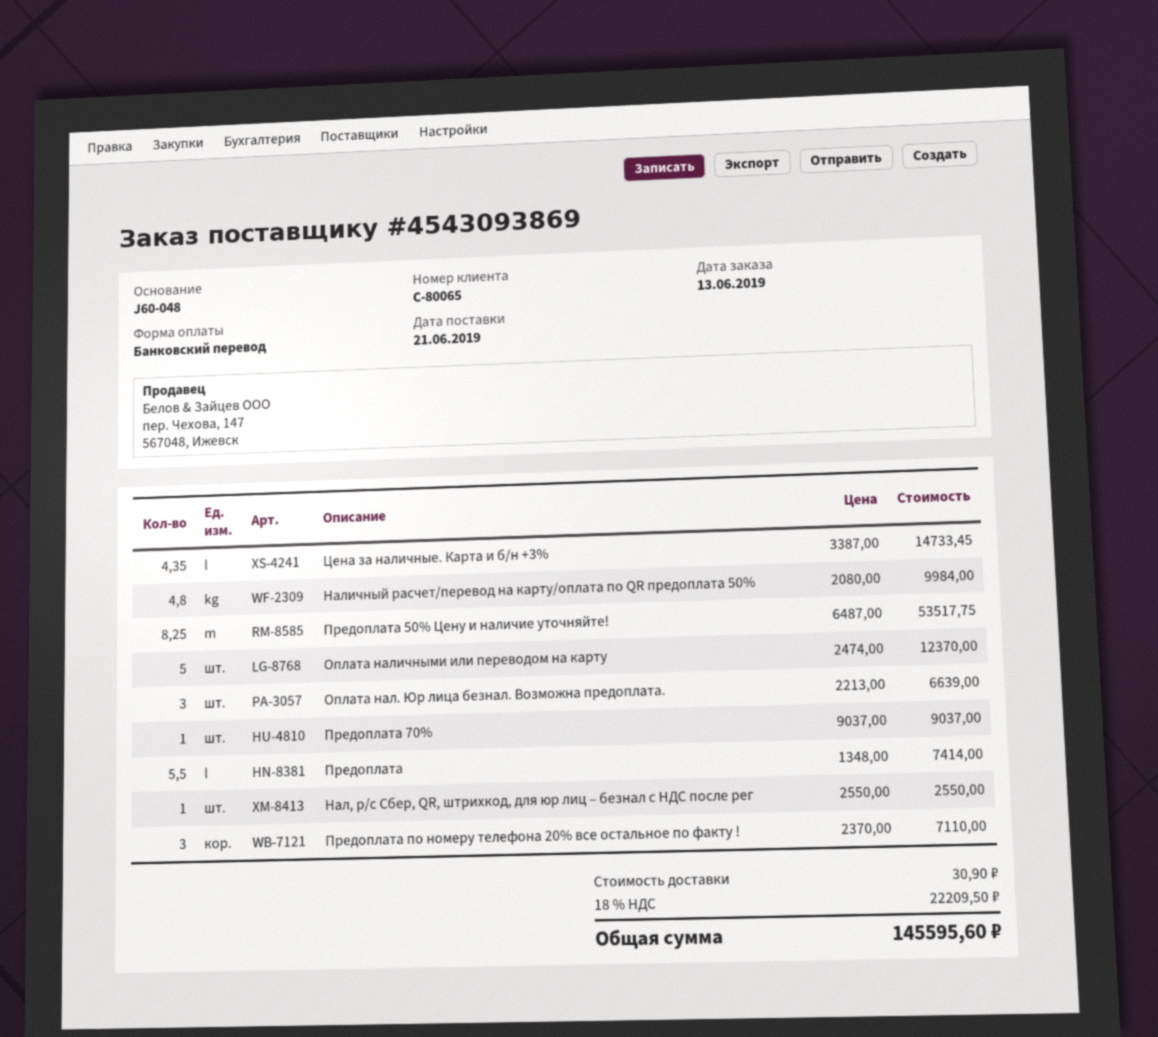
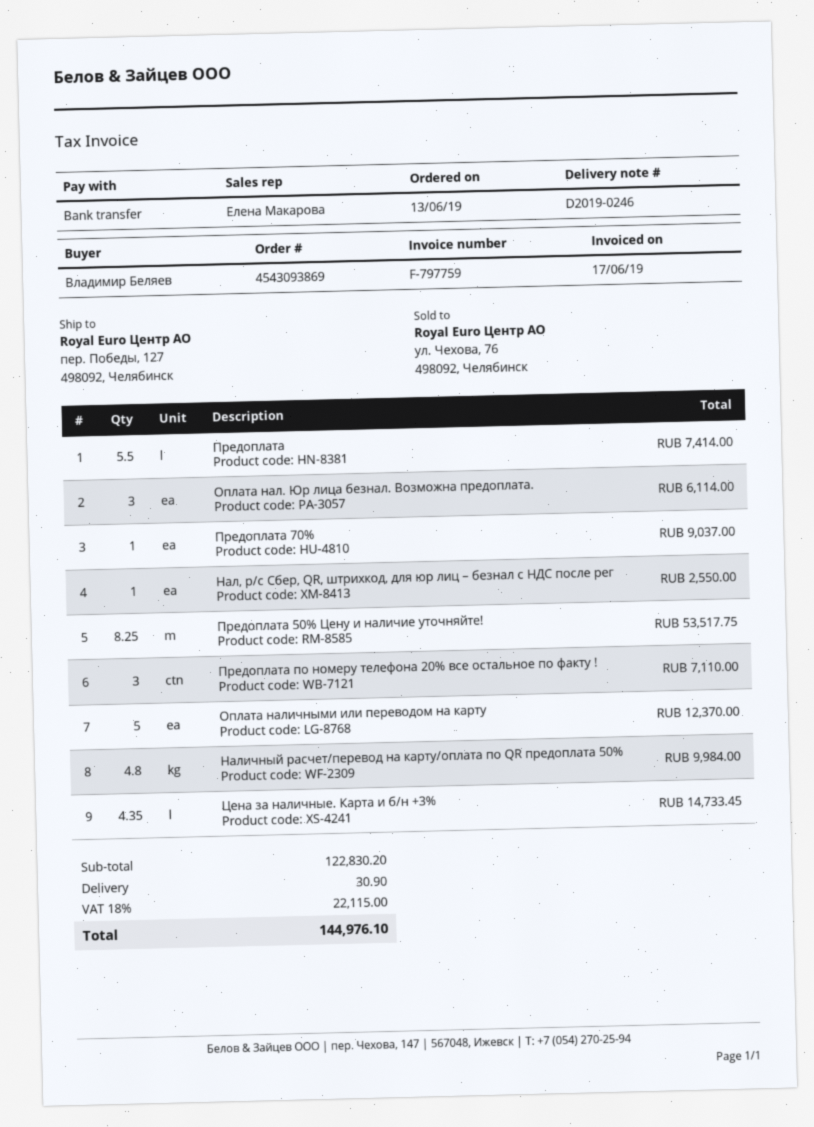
Оплата нал. Юр лица безнал. Возможна предоплата.: 3 for 6639.00 -> 3 for 6114.00
tax: 18% = 22209.50 -> 18% = 22115.00
total: 145595.60 -> 144976.10

